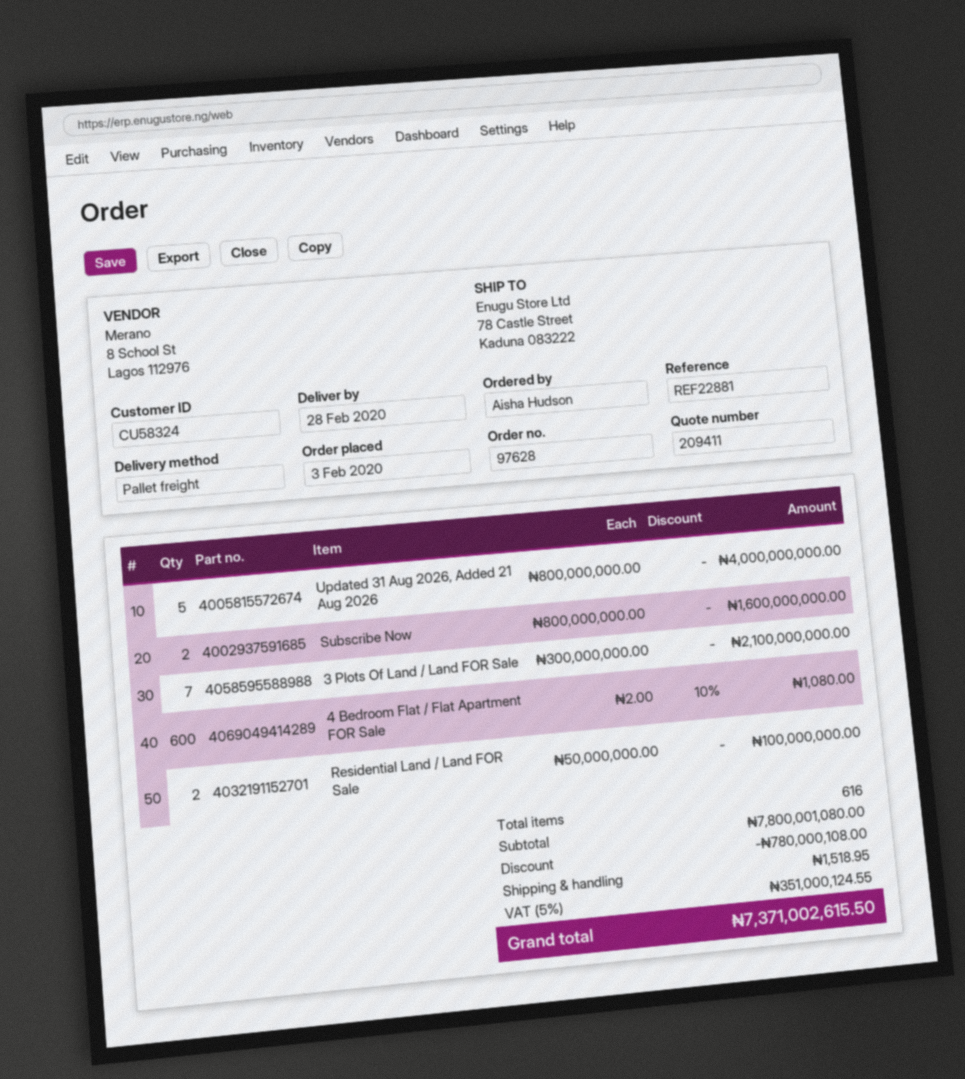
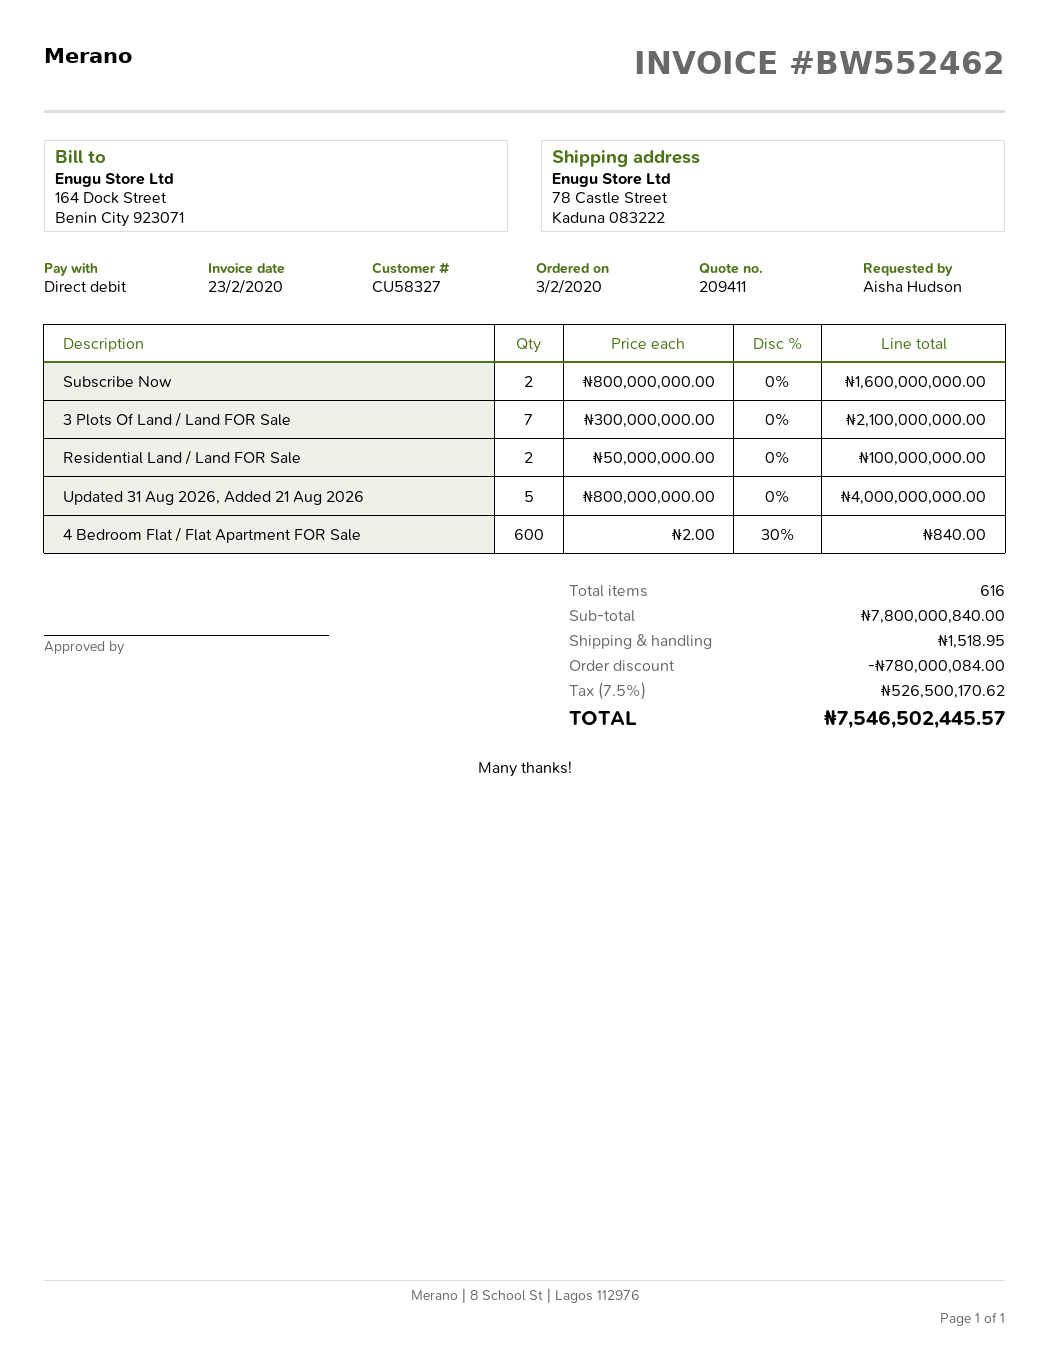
customer number: CU58324 -> CU58327
4 Bedroom Flat / Flat Apartment FOR Sale: 600 x 2.00 - 10% = 1080.00 -> 600 x 2.00 - 30% = 840.00
subtotal: 7800001080.00 -> 7800000840.00
discount: 780000108.00 -> 780000084.00
tax: 5% = 351000124.55 -> 7.5% = 526500170.62
total: 7371002615.50 -> 7546502445.57

